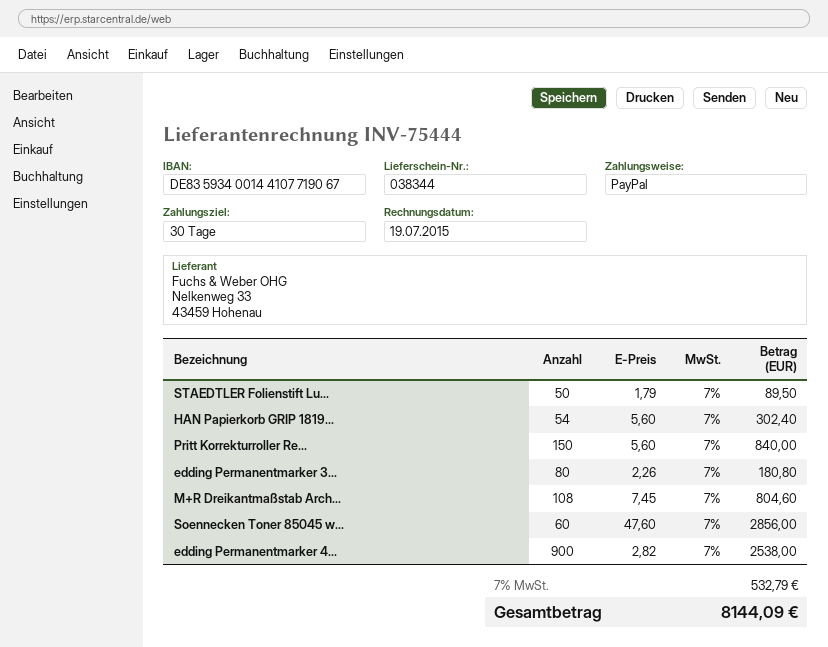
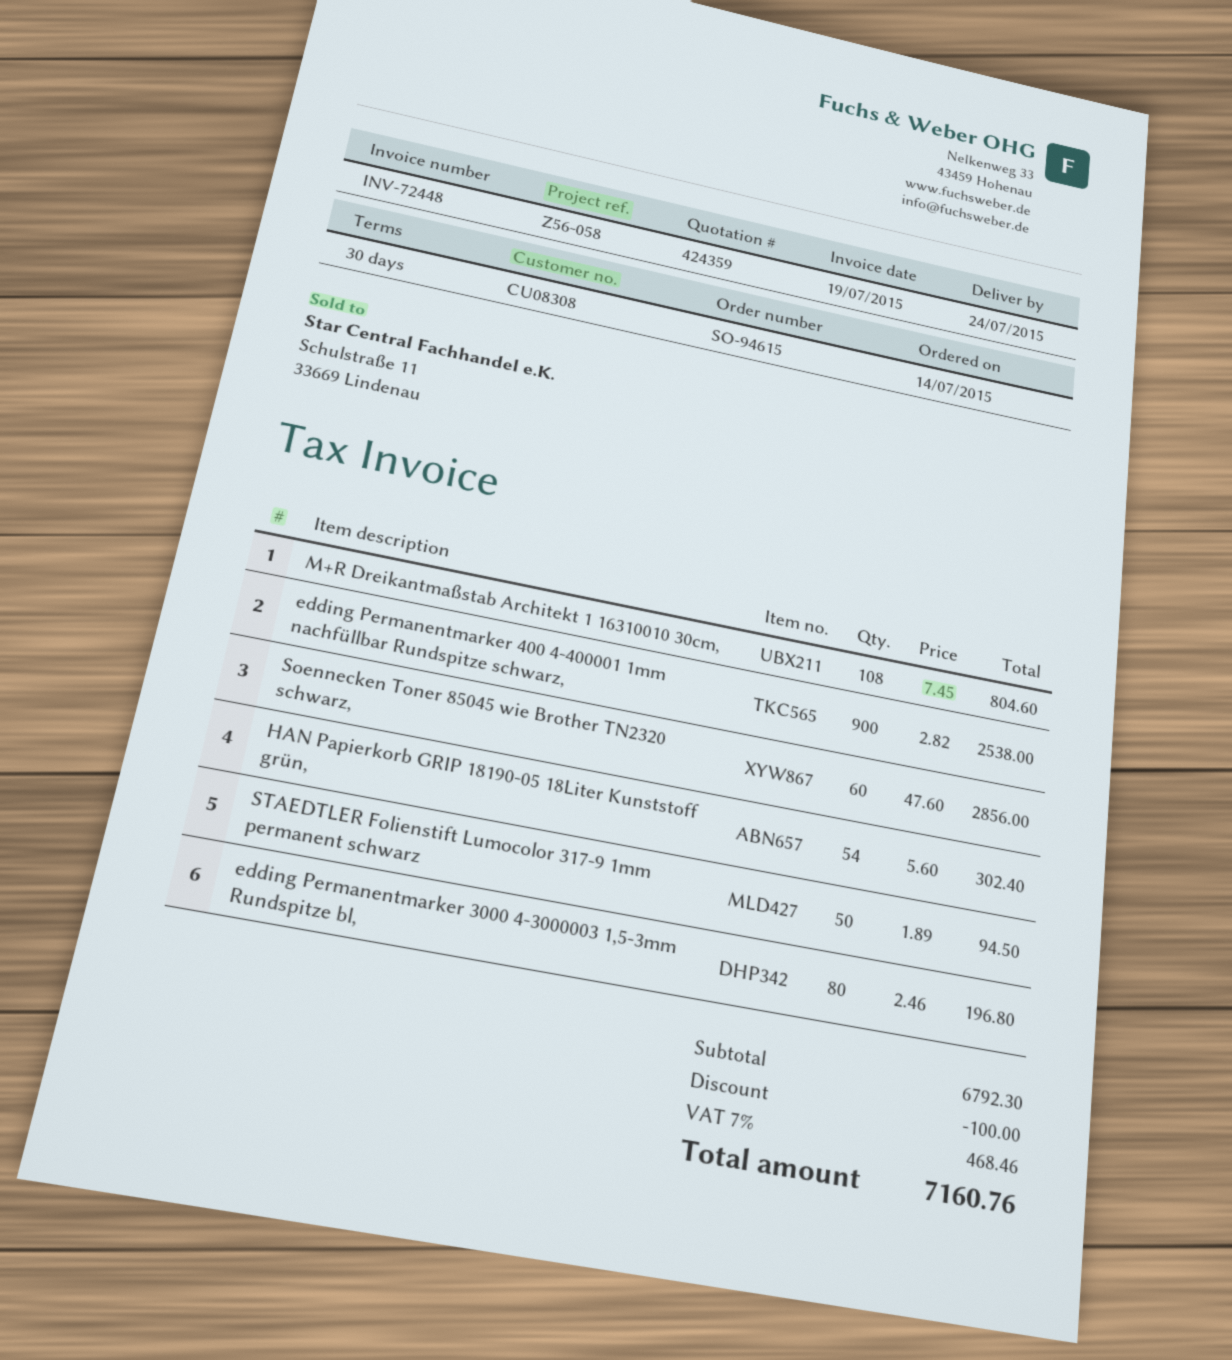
invoice number: INV-75444 -> INV-72448
STAEDTLER Folienstift Lu...: 50 x 1.79 = 89.50 -> 50 x 1.89 = 94.50
Pritt Korrekturroller Re...: 150 x 5.60 = 840.00 -> none
edding Permanentmarker 3...: 80 x 2.26 = 180.80 -> 80 x 2.46 = 196.80
discount: none -> 100.00
tax: 7% = 532.79 -> 7% = 468.46
total: 8144.09 -> 7160.76

